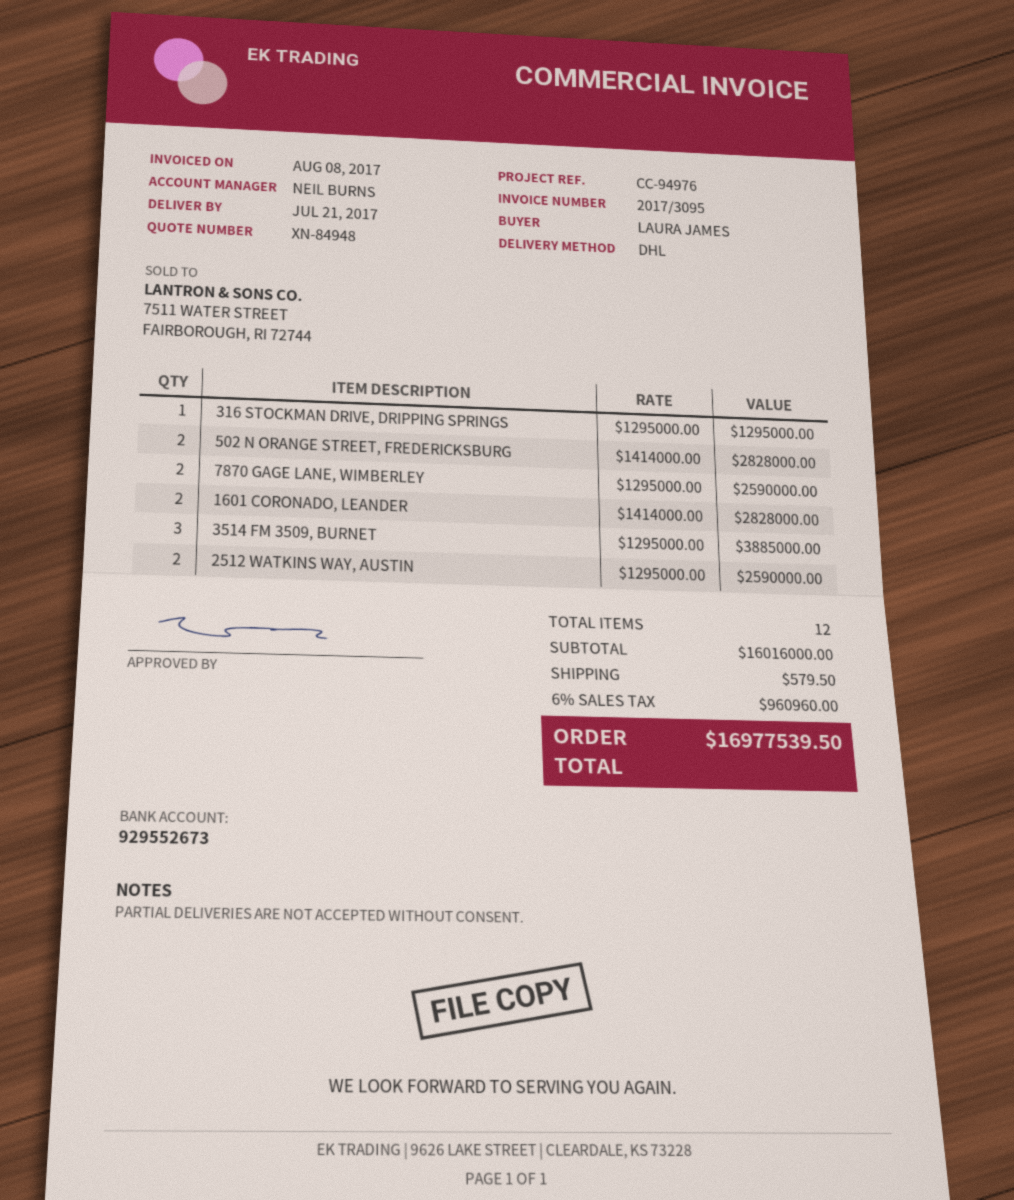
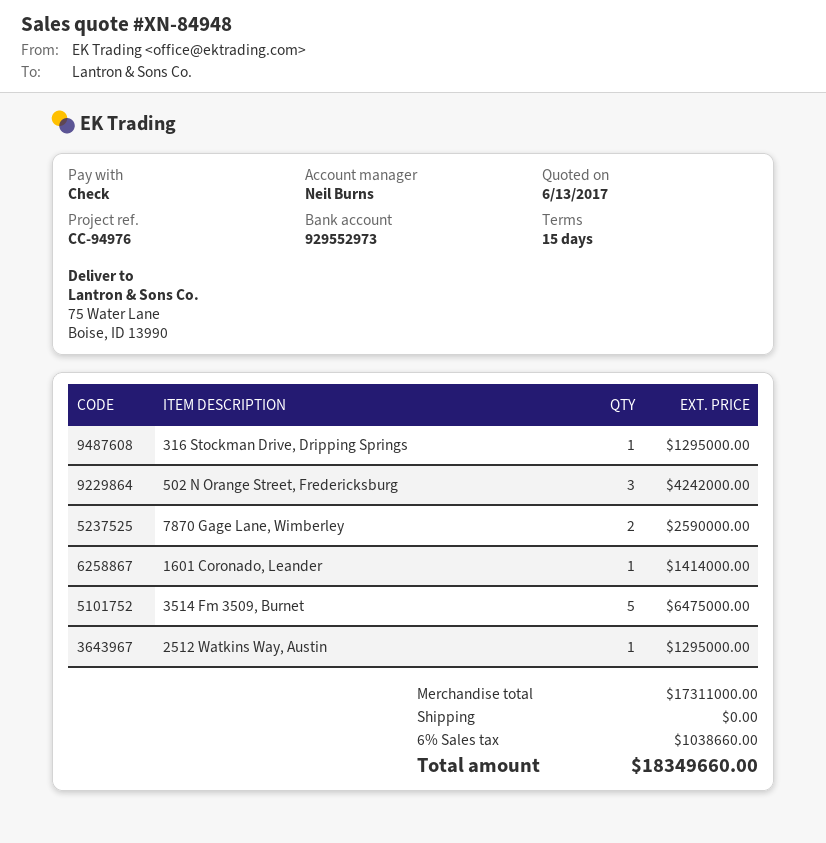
bank account: 929552673 -> 929552973
502 N ORANGE STREET, FREDERICKSBURG: 2 for 2828000.00 -> 3 for 4242000.00
1601 CORONADO, LEANDER: 2 for 2828000.00 -> 1 for 1414000.00
3514 FM 3509, BURNET: 3 for 3885000.00 -> 5 for 6475000.00
2512 WATKINS WAY, AUSTIN: 2 for 2590000.00 -> 1 for 1295000.00
subtotal: 16016000.00 -> 17311000.00
shipping: 579.50 -> 0.00
tax: 6% = 960960.00 -> 6% = 1038660.00
total: 16977539.50 -> 18349660.00

